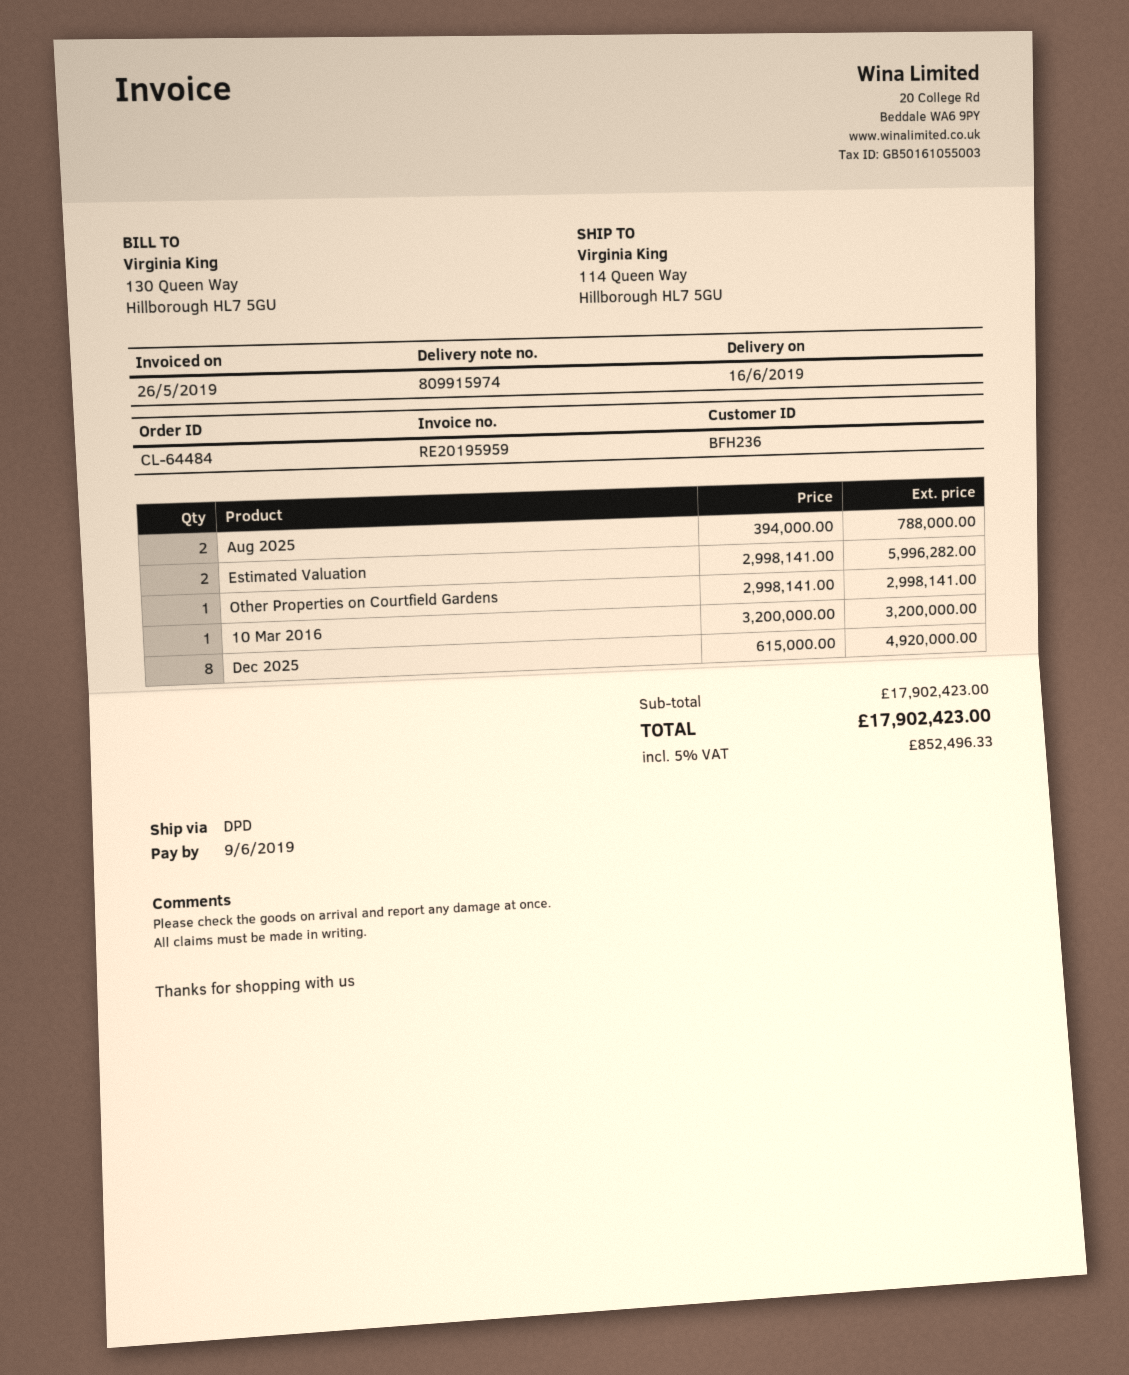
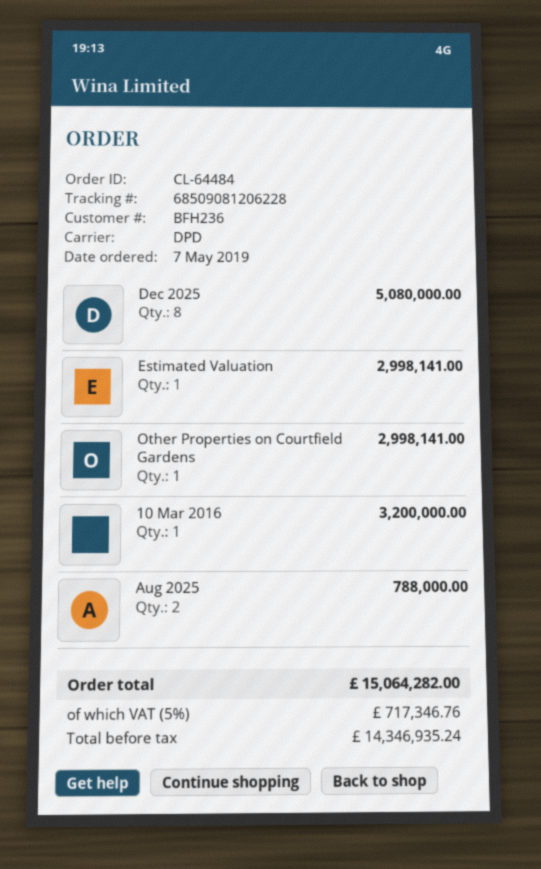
Estimated Valuation: 2 for 5996282.00 -> 1 for 2998141.00
Dec 2025: 8 for 4920000.00 -> 8 for 5080000.00
tax: 5% = 852496.33 -> 5% = 717346.76
total: 17902423.00 -> 15064282.00

